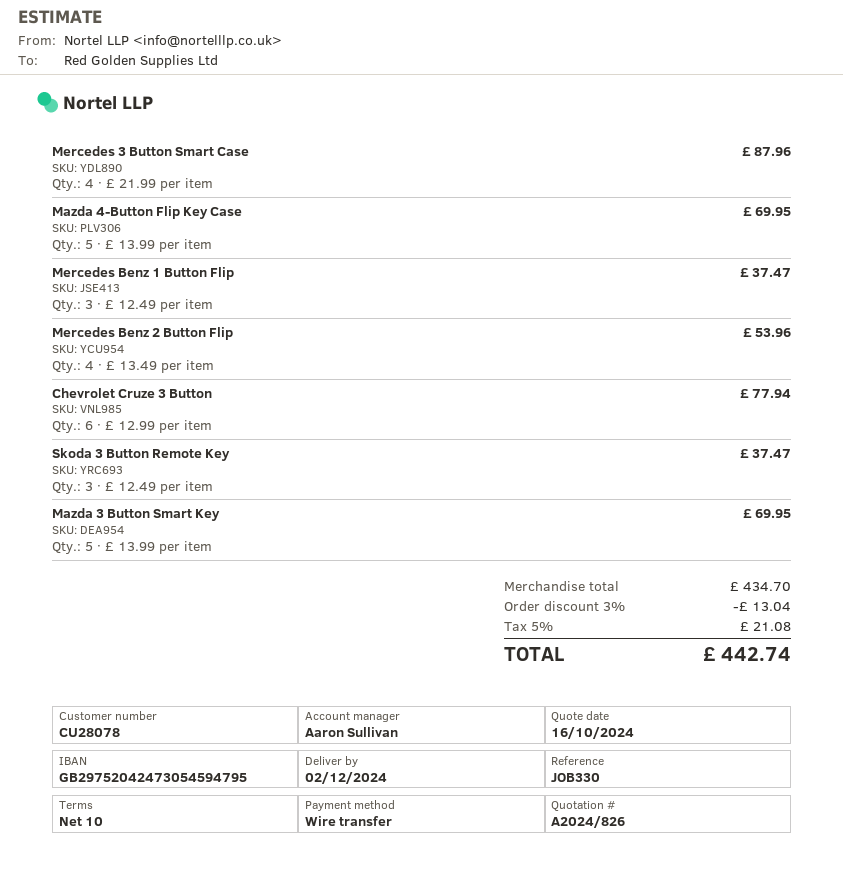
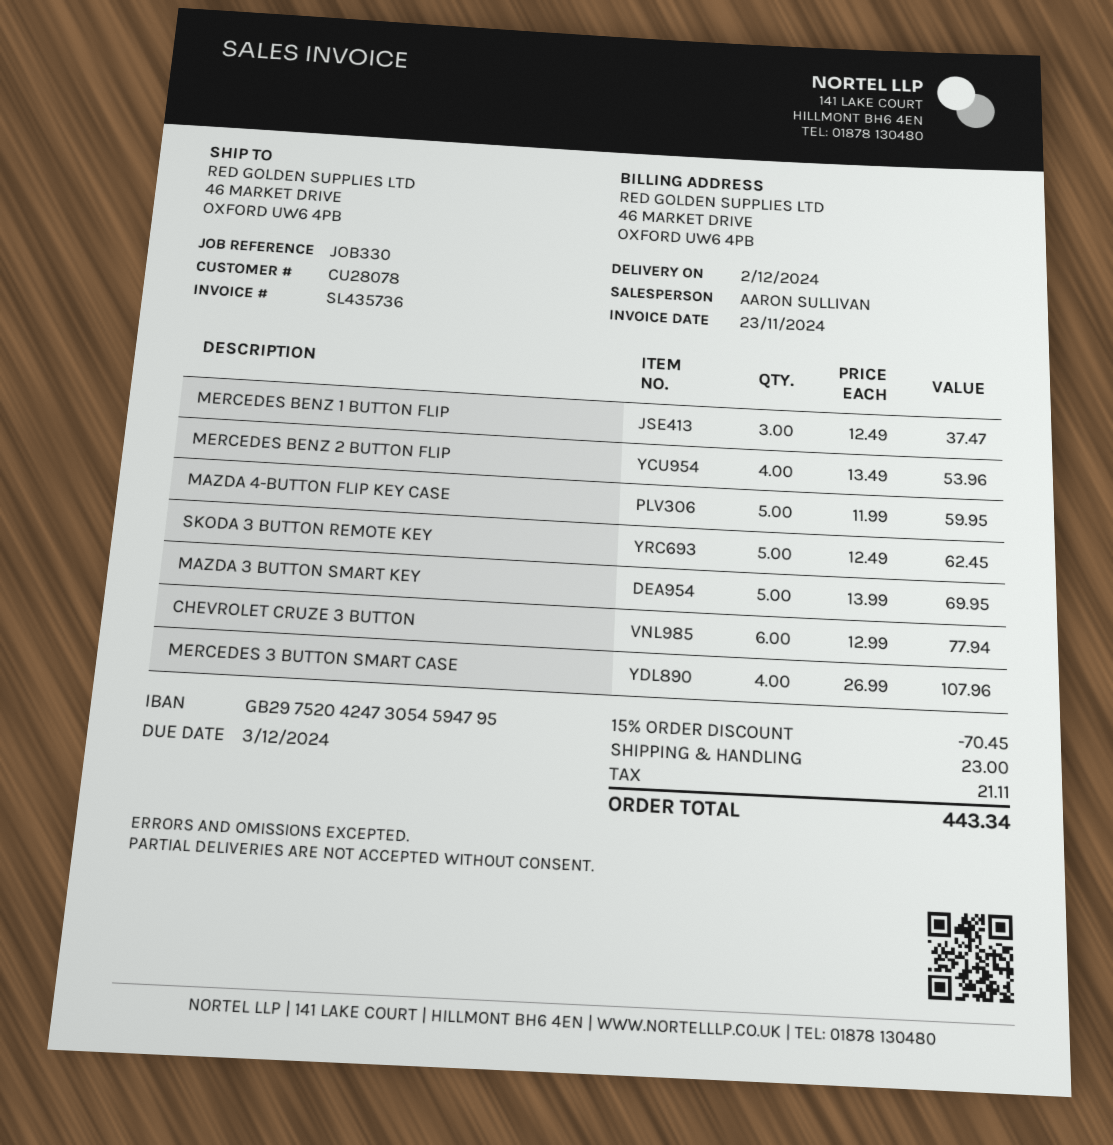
Mercedes 3 Button Smart Case: 4 x 21.99 = 87.96 -> 4 x 26.99 = 107.96
Mazda 4-Button Flip Key Case: 5 x 13.99 = 69.95 -> 5 x 11.99 = 59.95
Skoda 3 Button Remote Key: 3 x 12.49 = 37.47 -> 5 x 12.49 = 62.45
discount: 3% = 13.04 -> 15% = 70.45
shipping: none -> 23.00
tax: 21.08 -> 21.11
total: 442.74 -> 443.34

